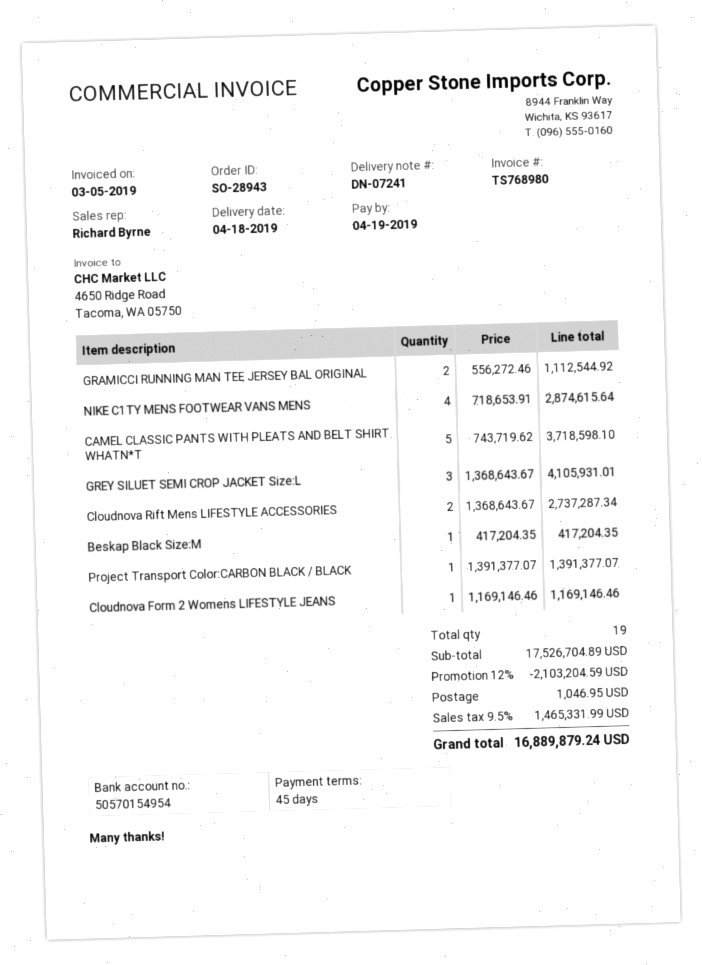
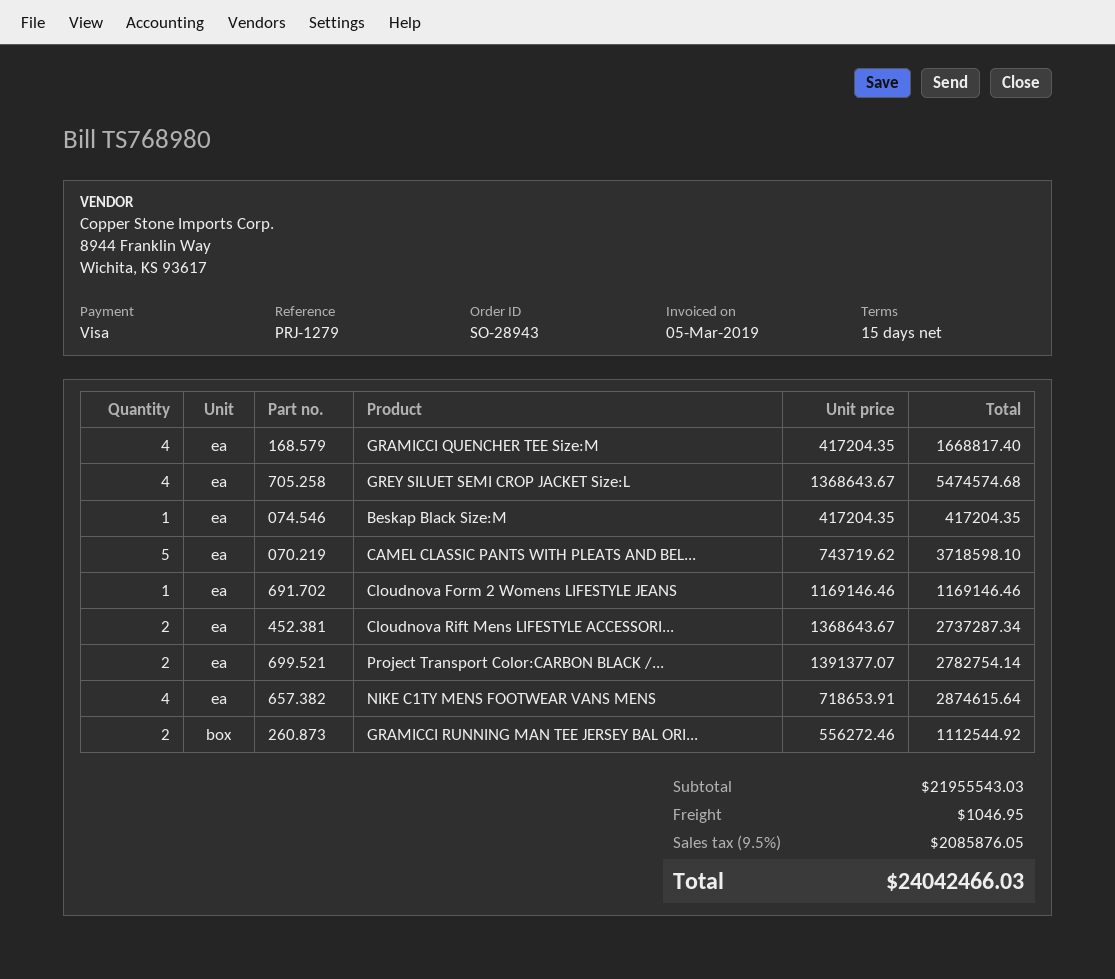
payment terms: 45 days -> 15 days
GREY SILUET SEMI CROP JACKET Size:L: 3 x 1368643.67 = 4105931.01 -> 4 x 1368643.67 = 5474574.68
Project Transport Color:CARBON BLACK / BLACK: 1 x 1391377.07 = 1391377.07 -> 2 x 1391377.07 = 2782754.14
GRAMICCI QUENCHER TEE Size:M: none -> 4 x 417204.35 = 1668817.40
subtotal: 17526704.89 -> 21955543.03
discount: 12% = 2103204.59 -> none
tax: 9.5% = 1465331.99 -> 9.5% = 2085876.05
total: 16889879.24 -> 24042466.03

